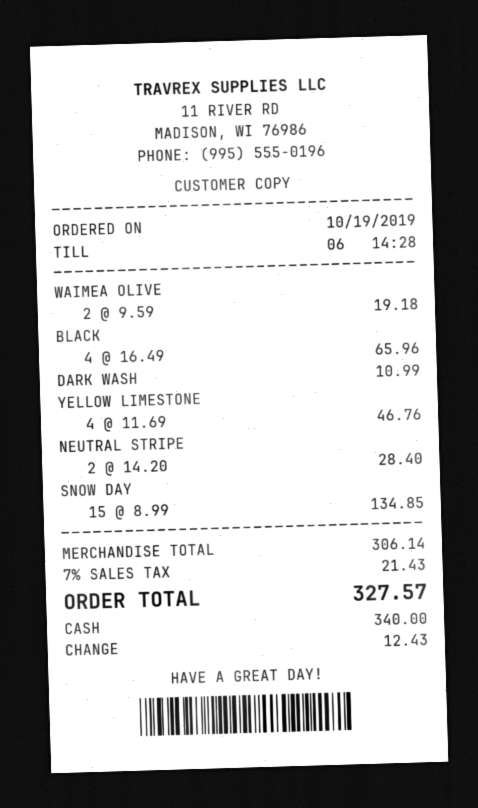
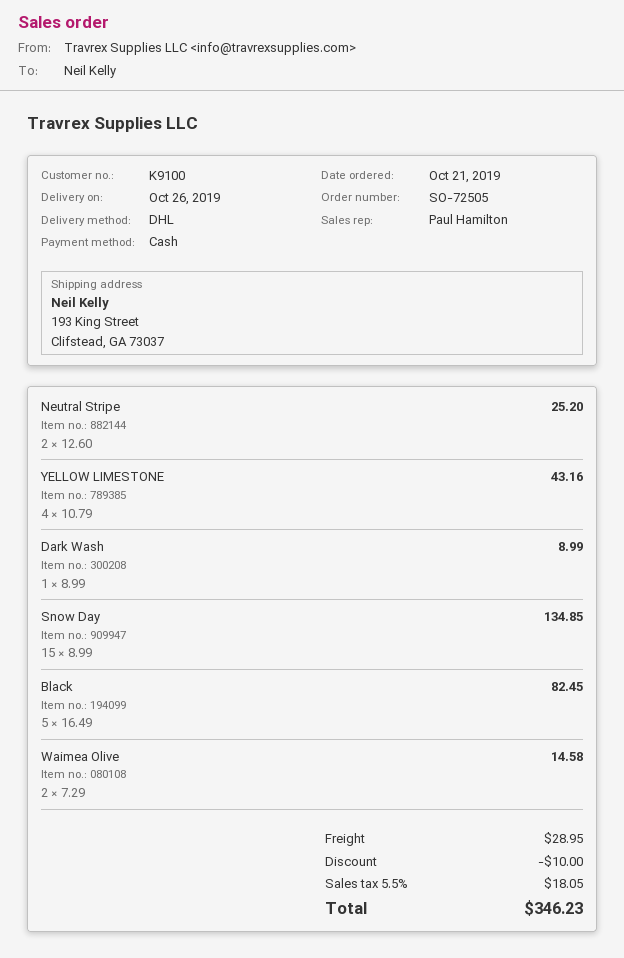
order date: 2019-10-19 -> 2019-10-21
WAIMEA OLIVE: 2 x 9.59 = 19.18 -> 2 x 7.29 = 14.58
BLACK: 4 x 16.49 = 65.96 -> 5 x 16.49 = 82.45
DARK WASH: 1 x 10.99 = 10.99 -> 1 x 8.99 = 8.99
YELLOW LIMESTONE: 4 x 11.69 = 46.76 -> 4 x 10.79 = 43.16
NEUTRAL STRIPE: 2 x 14.20 = 28.40 -> 2 x 12.60 = 25.20
discount: none -> 10.00
shipping: none -> 28.95
tax: 7% = 21.43 -> 5.5% = 18.05
total: 327.57 -> 346.23

